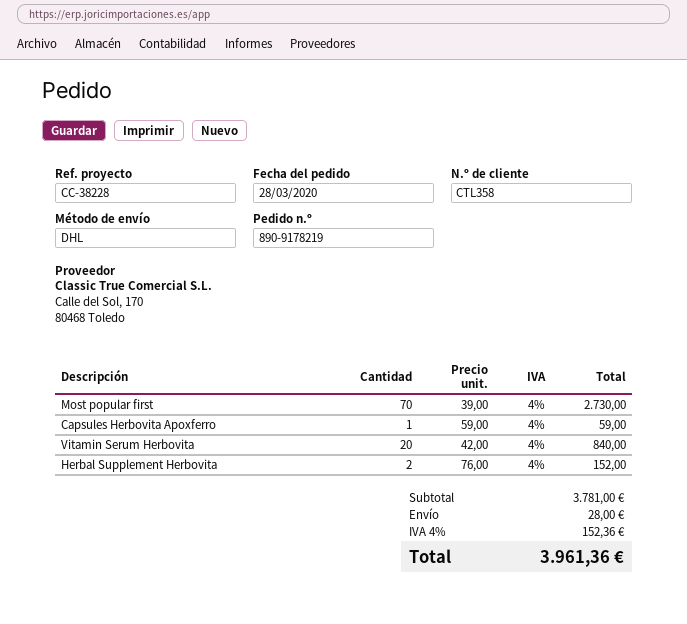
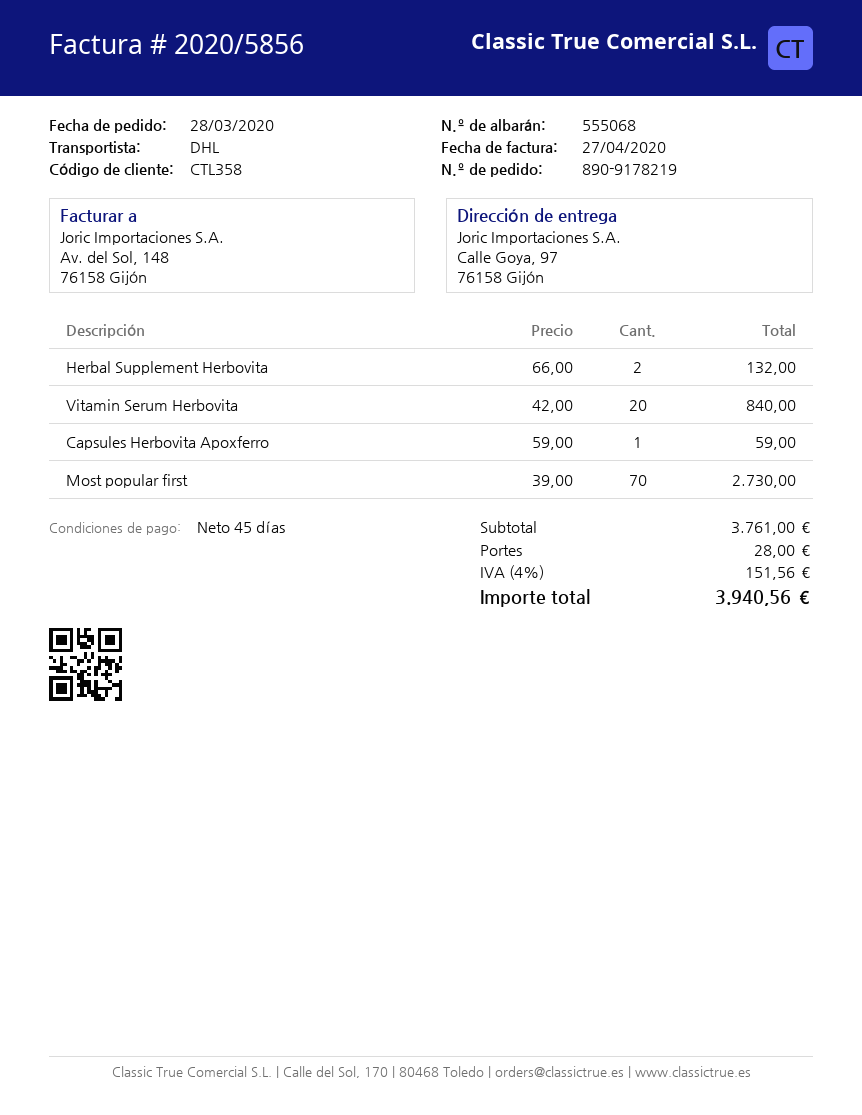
Herbal Supplement Herbovita: 2 x 76.00 = 152.00 -> 2 x 66.00 = 132.00
subtotal: 3781.00 -> 3761.00
tax: 4% = 152.36 -> 4% = 151.56
total: 3961.36 -> 3940.56

